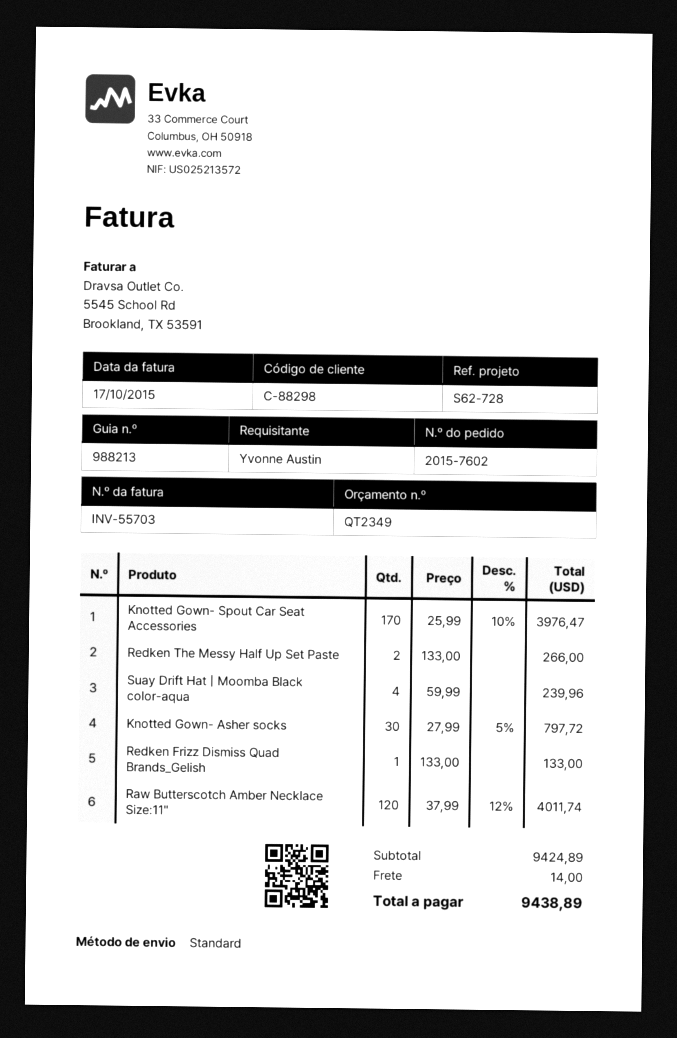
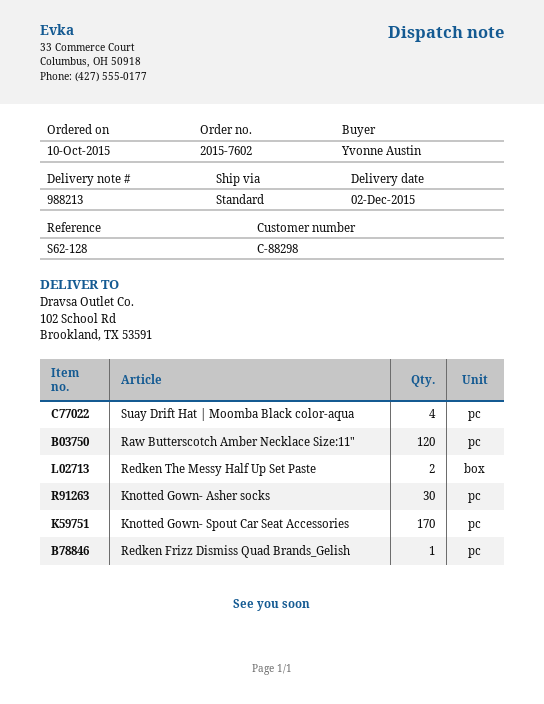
reference: S62-728 -> S62-128

